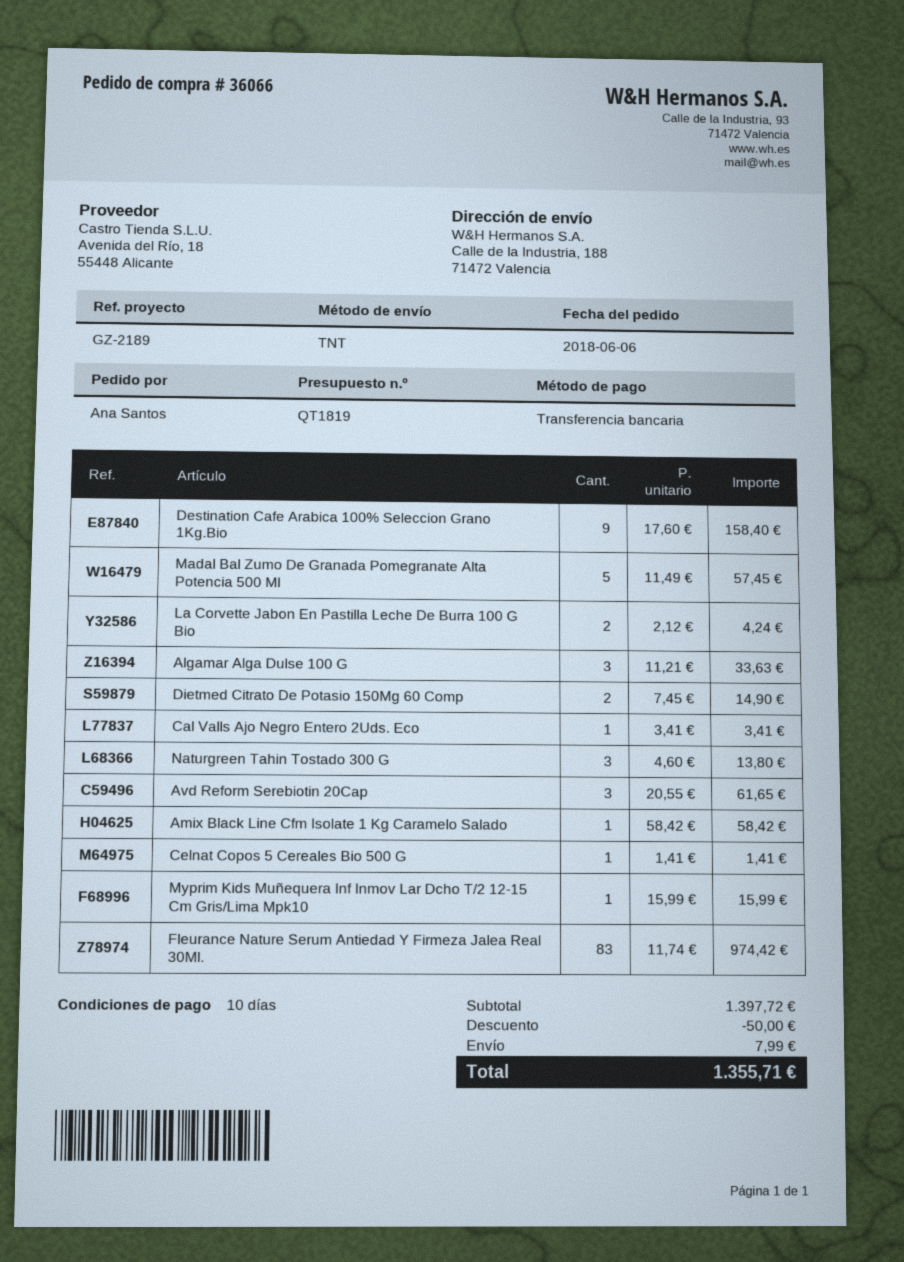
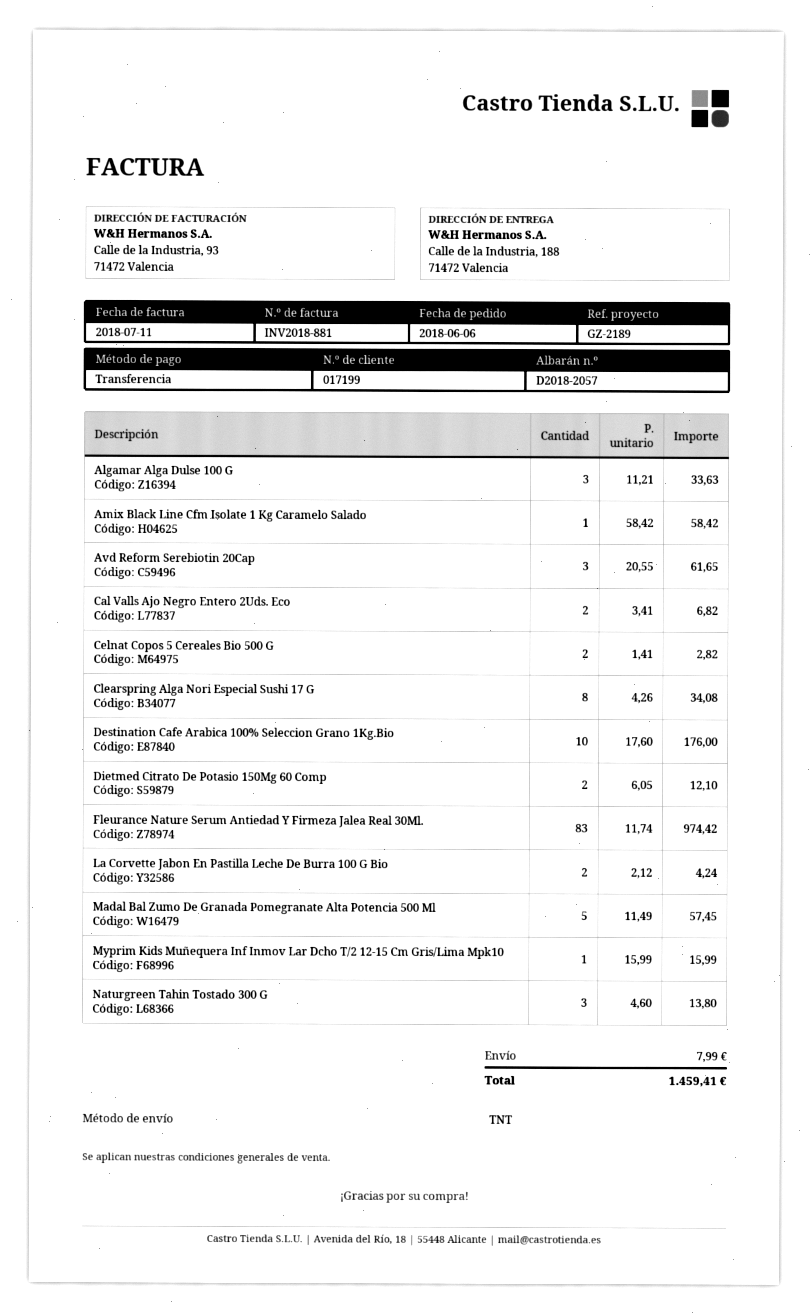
Destination Cafe Arabica 100% Seleccion Grano 1Kg.Bio: 9 x 17.60 = 158.40 -> 10 x 17.60 = 176.00
Dietmed Citrato De Potasio 150Mg 60 Comp: 2 x 7.45 = 14.90 -> 2 x 6.05 = 12.10
Cal Valls Ajo Negro Entero 2Uds. Eco: 1 x 3.41 = 3.41 -> 2 x 3.41 = 6.82
Celnat Copos 5 Cereales Bio 500 G: 1 x 1.41 = 1.41 -> 2 x 1.41 = 2.82
Clearspring Alga Nori Especial Sushi 17 G: none -> 8 x 4.26 = 34.08
discount: 50.00 -> none
total: 1355.71 -> 1459.41

